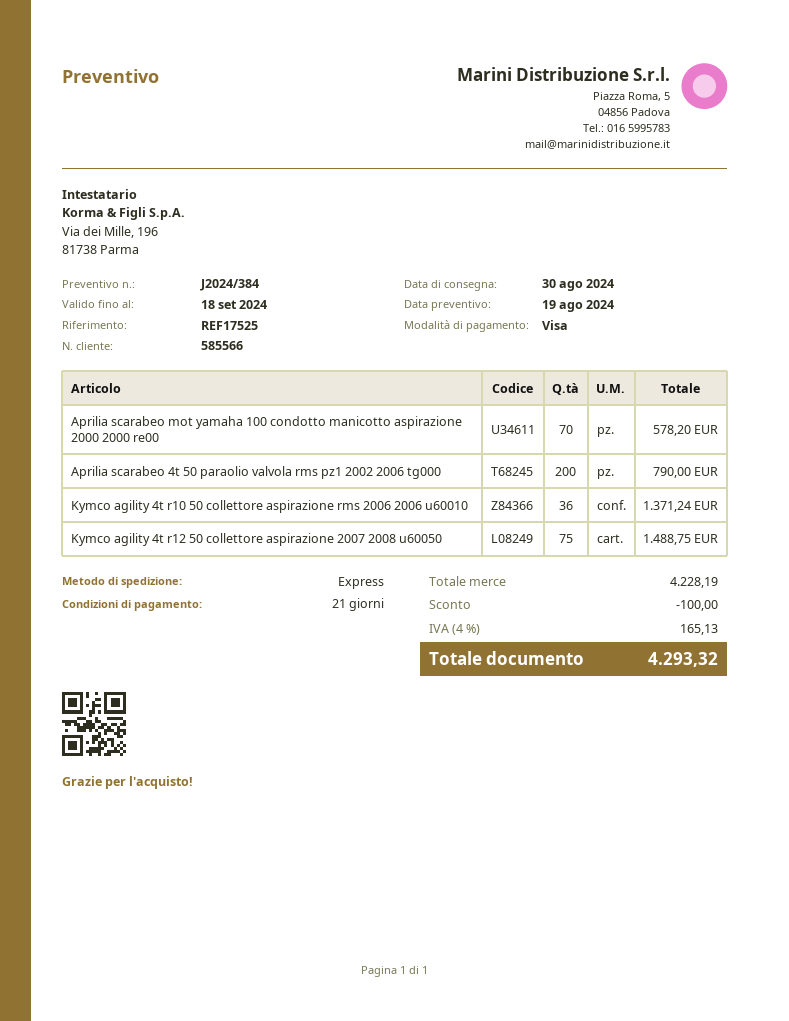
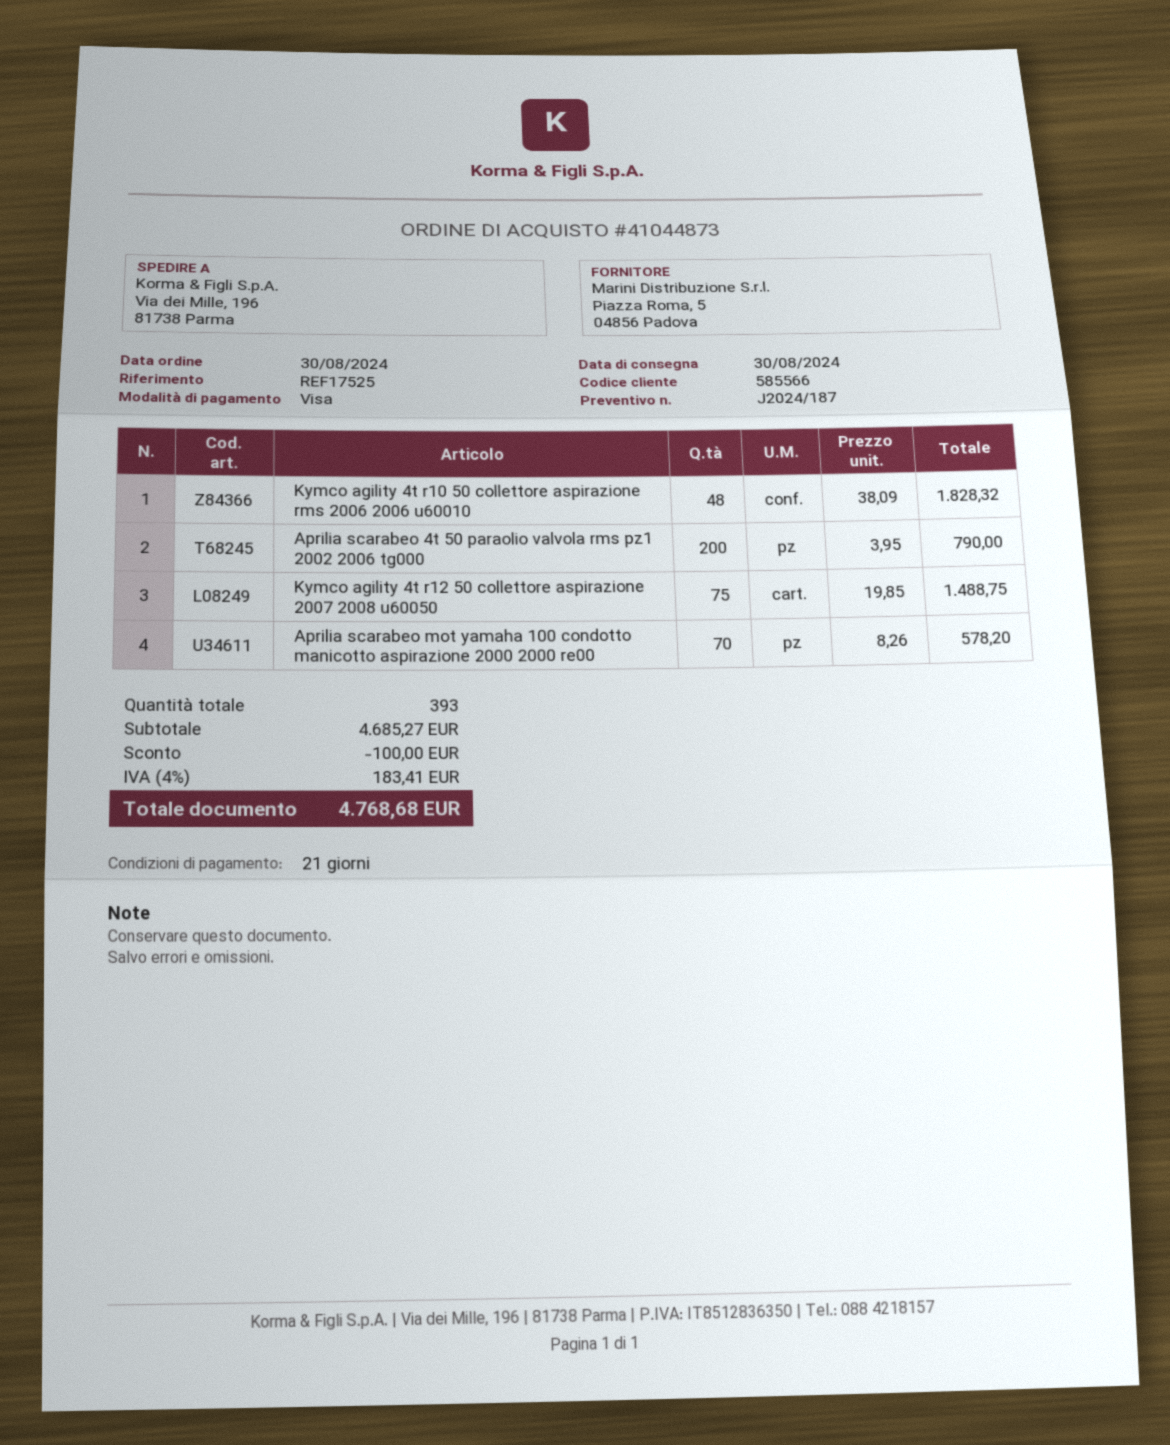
quote number: J2024/384 -> J2024/187
Kymco agility 4t r10 50 collettore aspirazione rms 2006 2006 u60010: 36 for 1371.24 -> 48 for 1828.32
subtotal: 4228.19 -> 4685.27
tax: 4% = 165.13 -> 4% = 183.41
total: 4293.32 -> 4768.68

